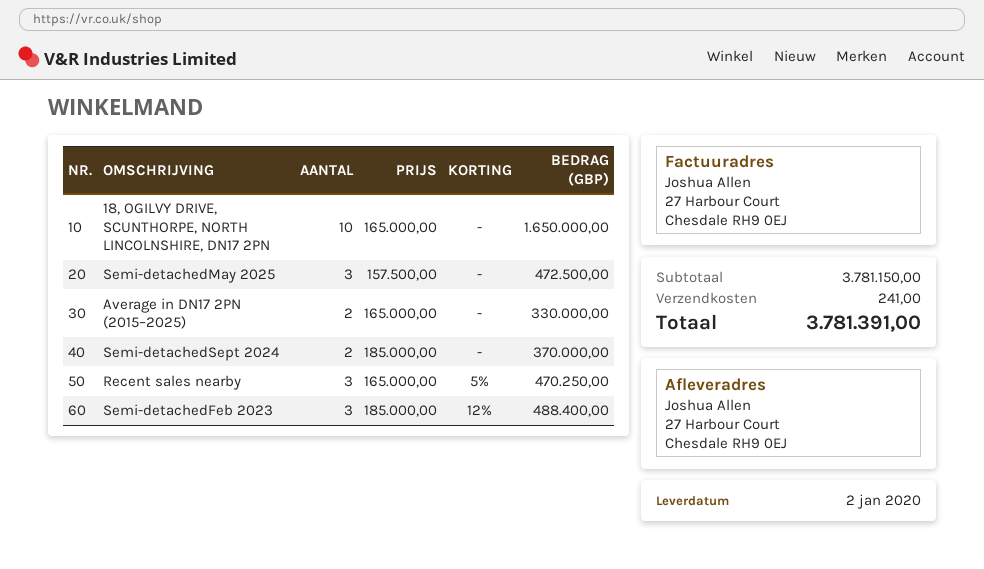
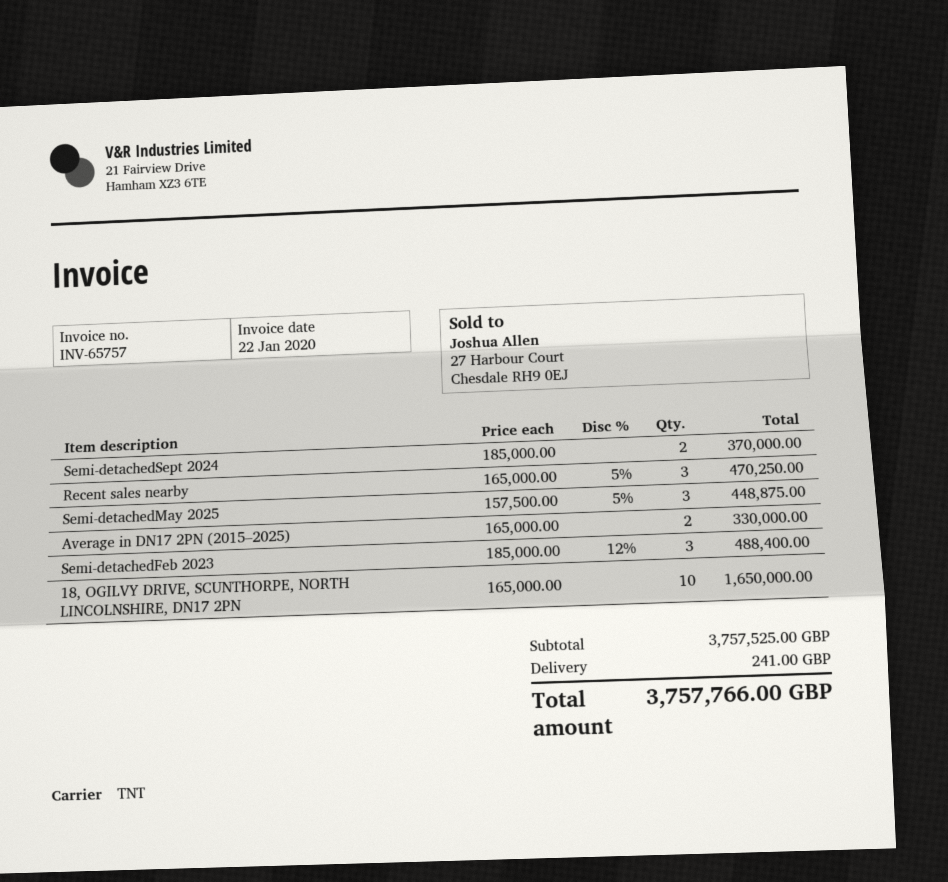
Semi-detachedMay 2025: 3 x 157500.00 = 472500.00 -> 3 x 157500.00 - 5% = 448875.00
subtotal: 3781150.00 -> 3757525.00
total: 3781391.00 -> 3757766.00

